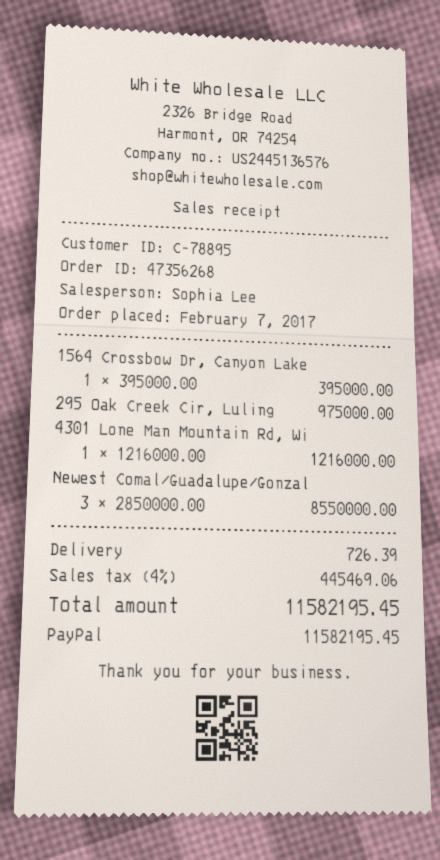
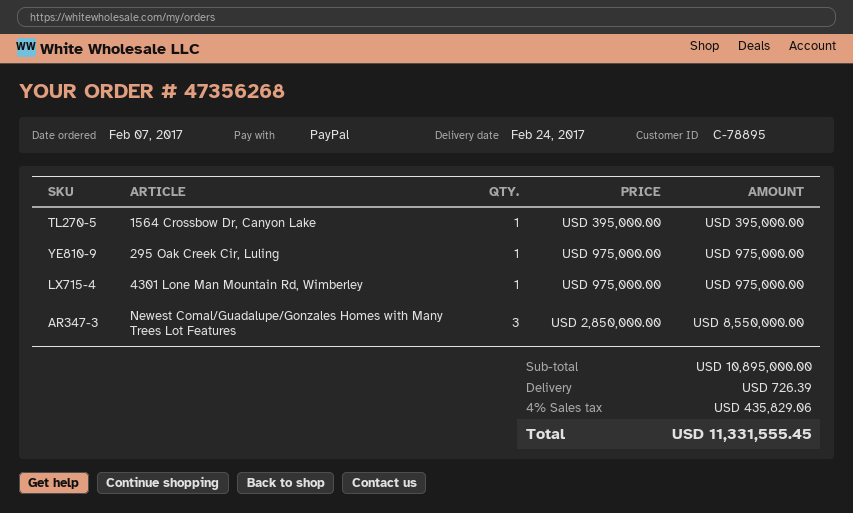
4301 Lone Man Mountain Rd, Wi: 1 x 1216000.00 = 1216000.00 -> 1 x 975000.00 = 975000.00
tax: 4% = 445469.06 -> 4% = 435829.06
total: 11582195.45 -> 11331555.45

